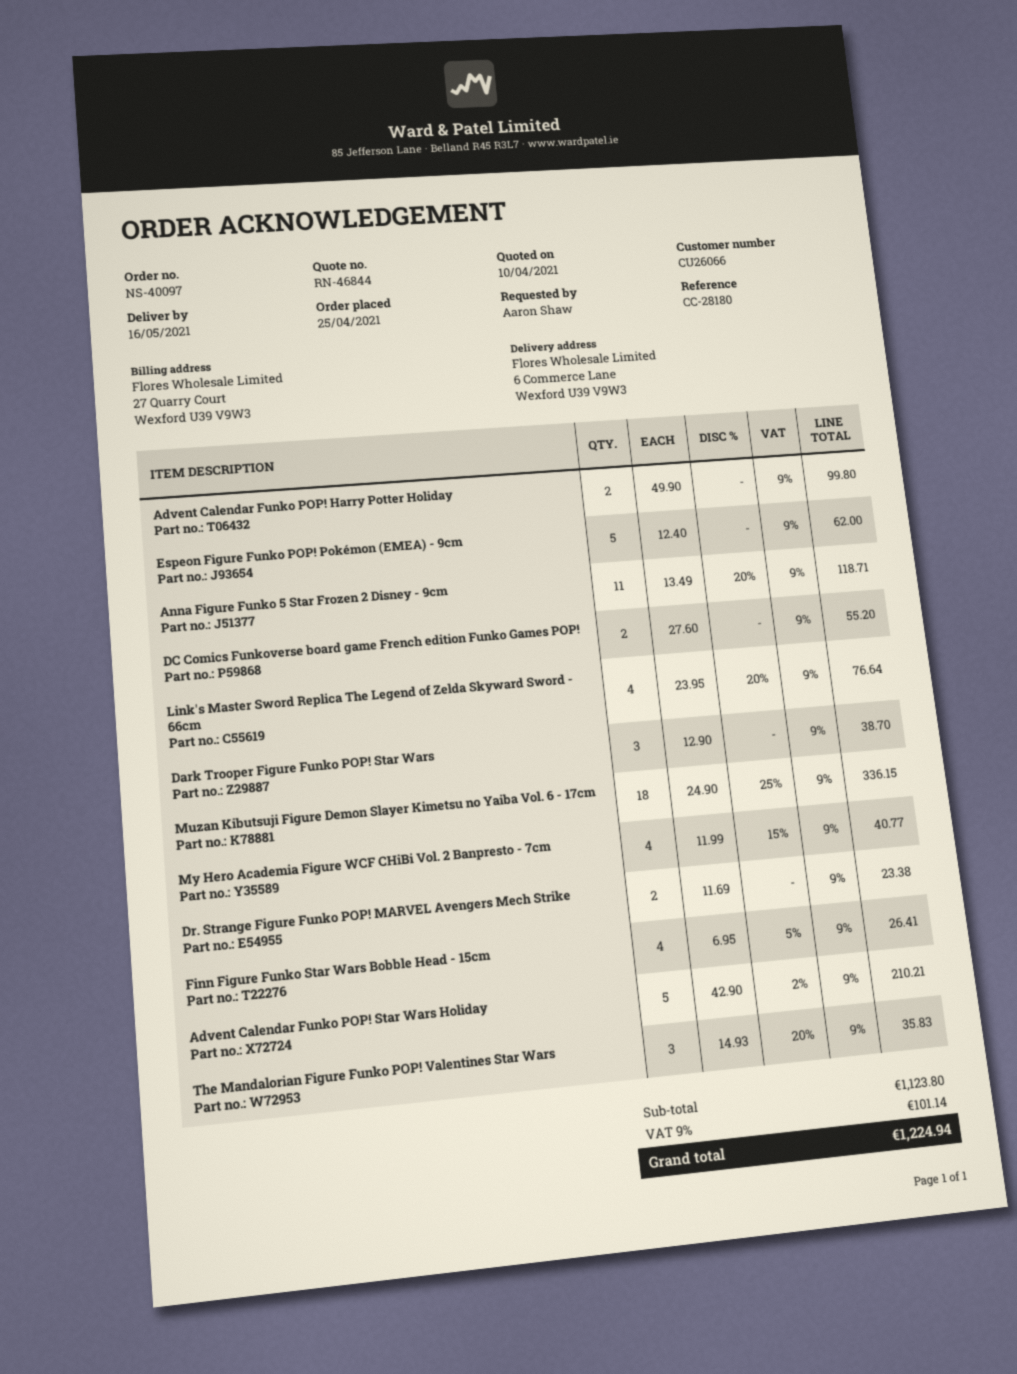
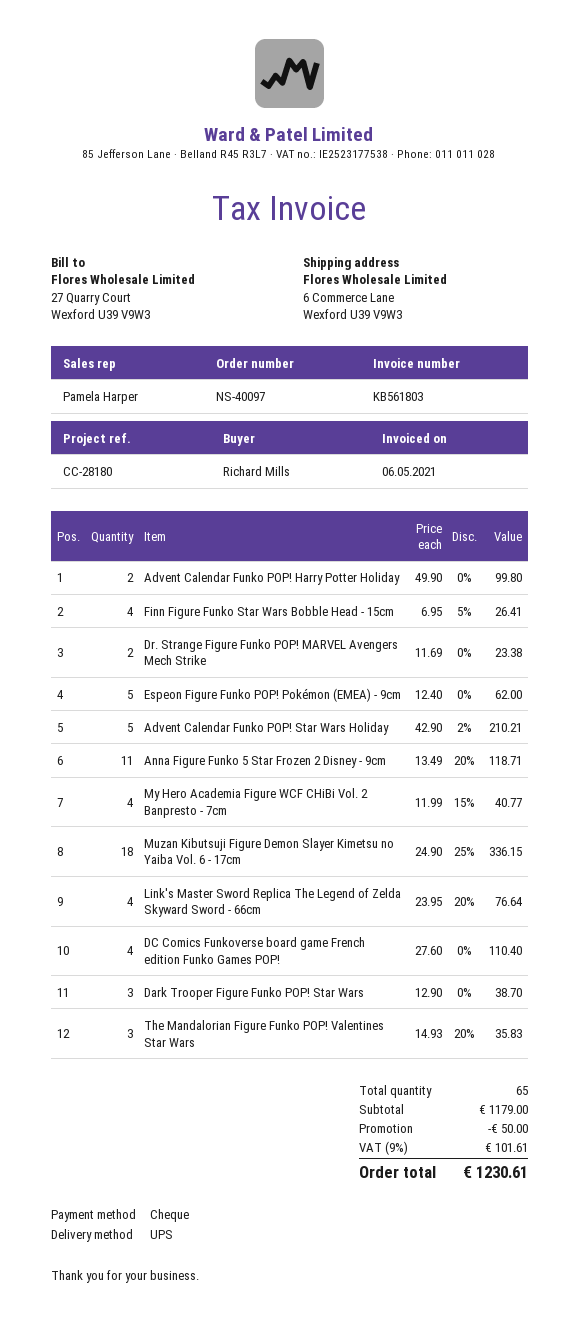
ordered by: Aaron Shaw -> Richard Mills
DC Comics Funkoverse board game French edition Funko Games POP!: 2 x 27.60 = 55.20 -> 4 x 27.60 = 110.40
subtotal: 1123.80 -> 1179.00
discount: none -> 50.00
tax: 9% = 101.14 -> 9% = 101.61
total: 1224.94 -> 1230.61

